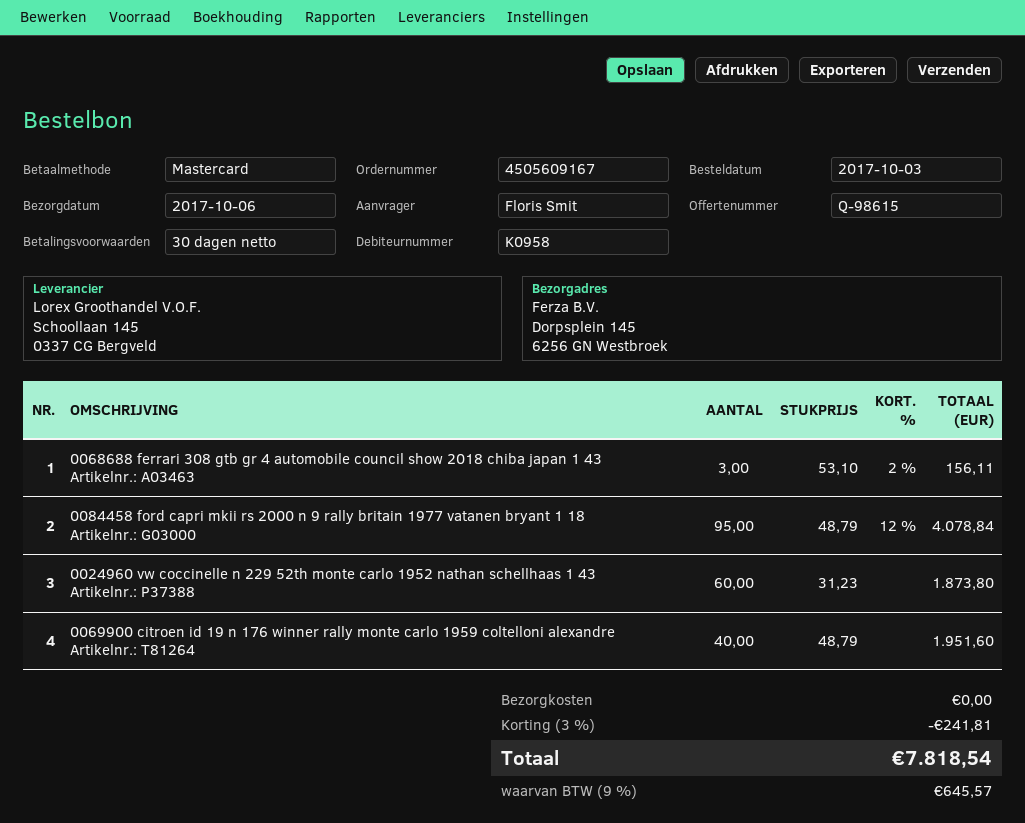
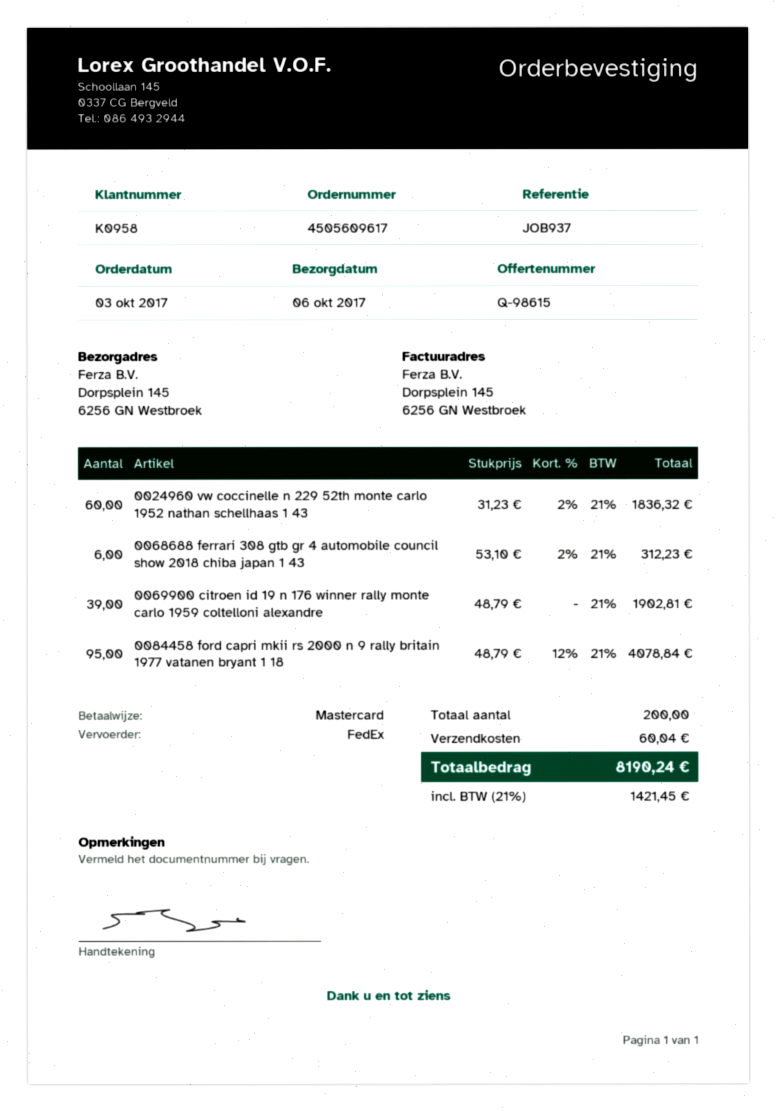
order number: 4505609167 -> 4505609617
0068688 ferrari 308 gtb gr 4 automobile council show 2018 chiba japan 1 43: 3 x 53.10 - 2% = 156.11 -> 6 x 53.10 - 2% = 312.23
0024960 vw coccinelle n 229 52th monte carlo 1952 nathan schellhaas 1 43: 60 x 31.23 = 1873.80 -> 60 x 31.23 - 2% = 1836.32
0069900 citroen id 19 n 176 winner rally monte carlo 1959 coltelloni alexandre: 40 x 48.79 = 1951.60 -> 39 x 48.79 = 1902.81
discount: 3% = 241.81 -> none
shipping: 0.00 -> 60.04
tax: 9% = 645.57 -> 21% = 1421.45
total: 7818.54 -> 8190.24

